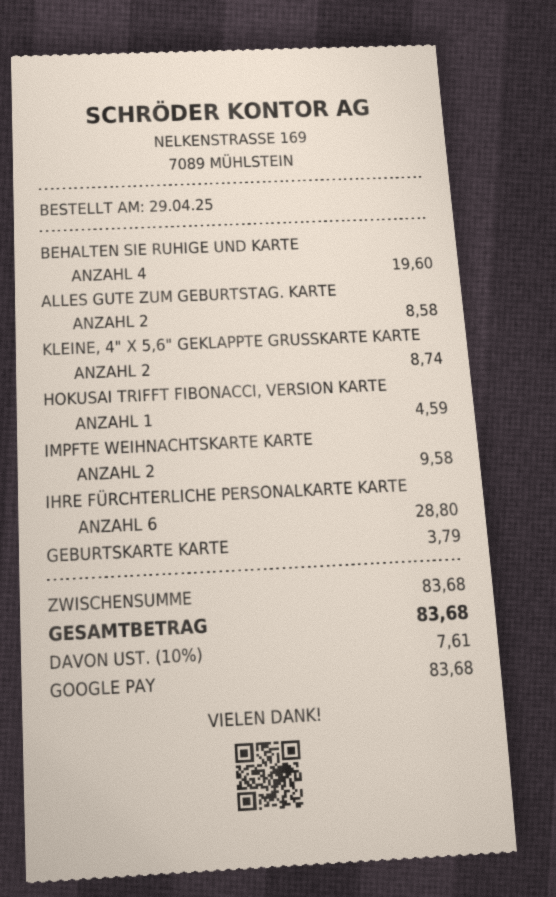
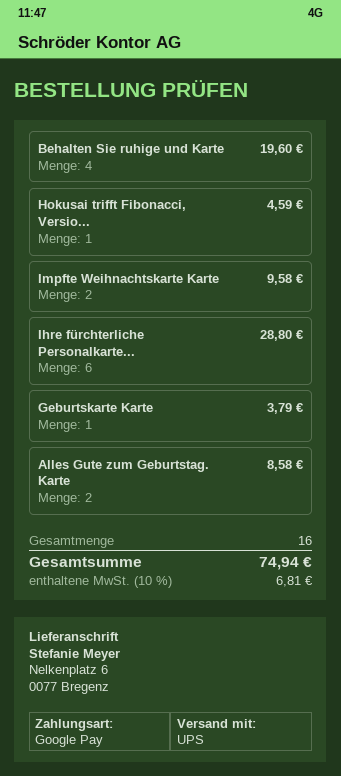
KLEINE, 4" X 5,6" GEKLAPPTE GRUSSKARTE KARTE: 2 for 8.74 -> none
tax: 10% = 7.61 -> 10% = 6.81
total: 83.68 -> 74.94

